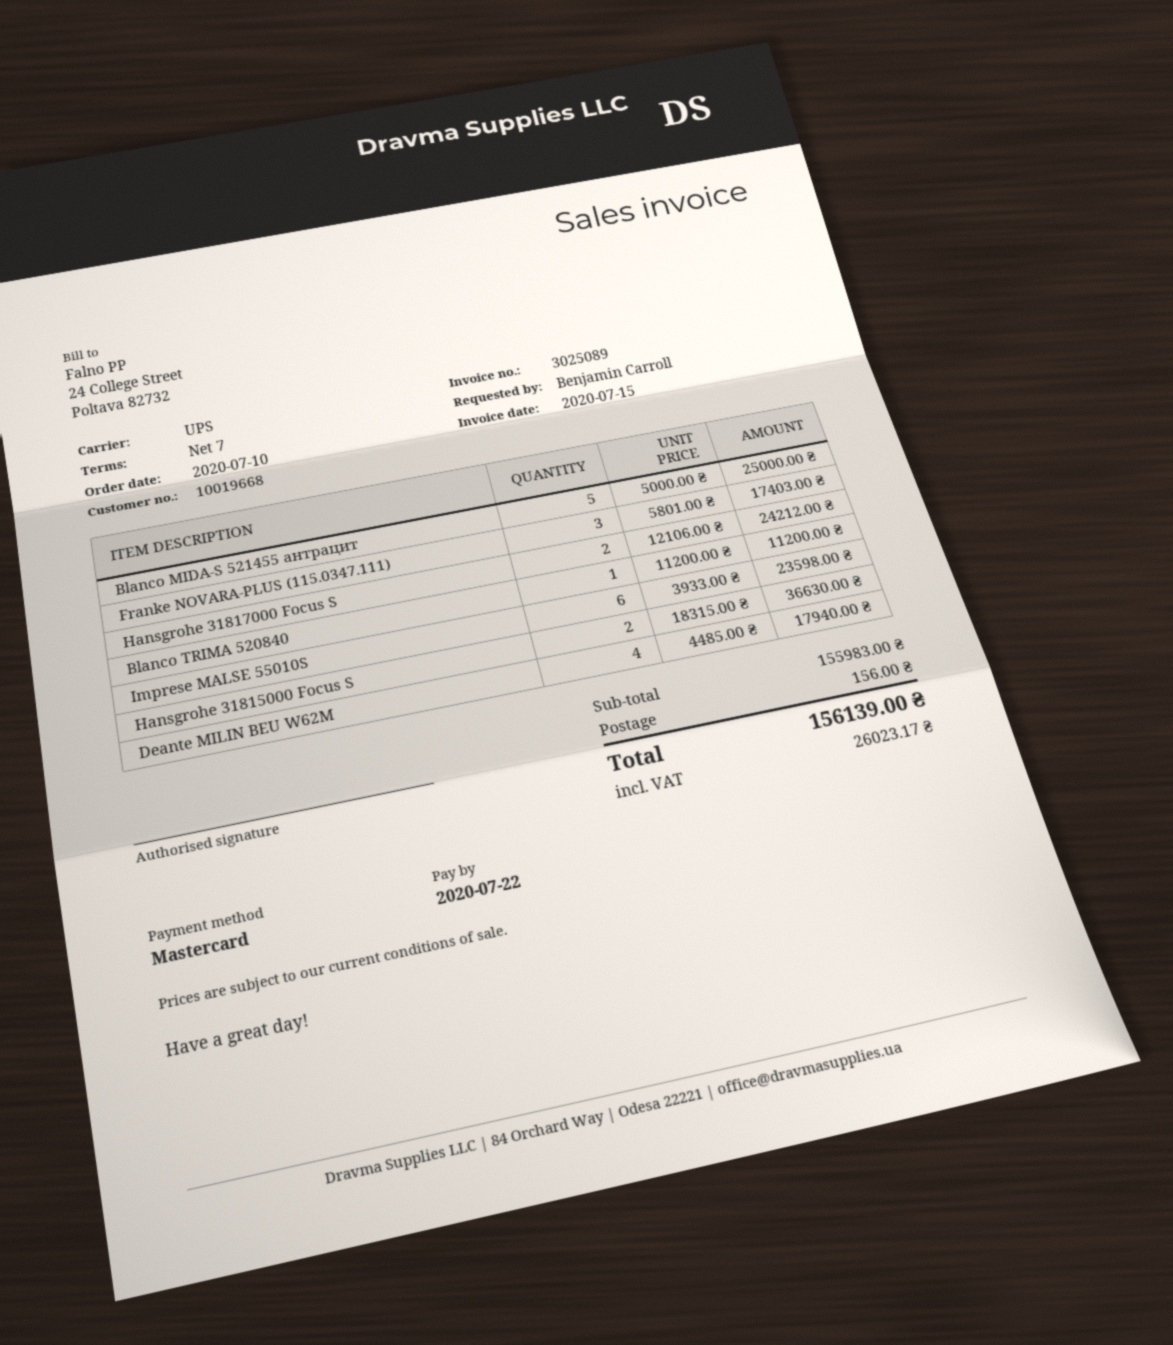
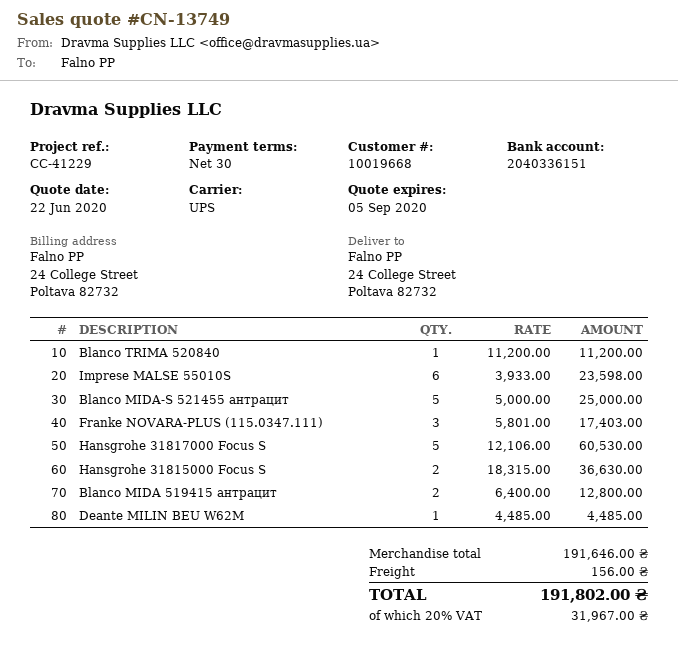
payment terms: 7 days -> 30 days
Hansgrohe 31817000 Focus S: 2 x 12106.00 = 24212.00 -> 5 x 12106.00 = 60530.00
Deante MILIN BEU W62M: 4 x 4485.00 = 17940.00 -> 1 x 4485.00 = 4485.00
Blanco MIDA 519415 антрацит: none -> 2 x 6400.00 = 12800.00
subtotal: 155983.00 -> 191646.00
tax: 26023.17 -> 31967.00
total: 156139.00 -> 191802.00

